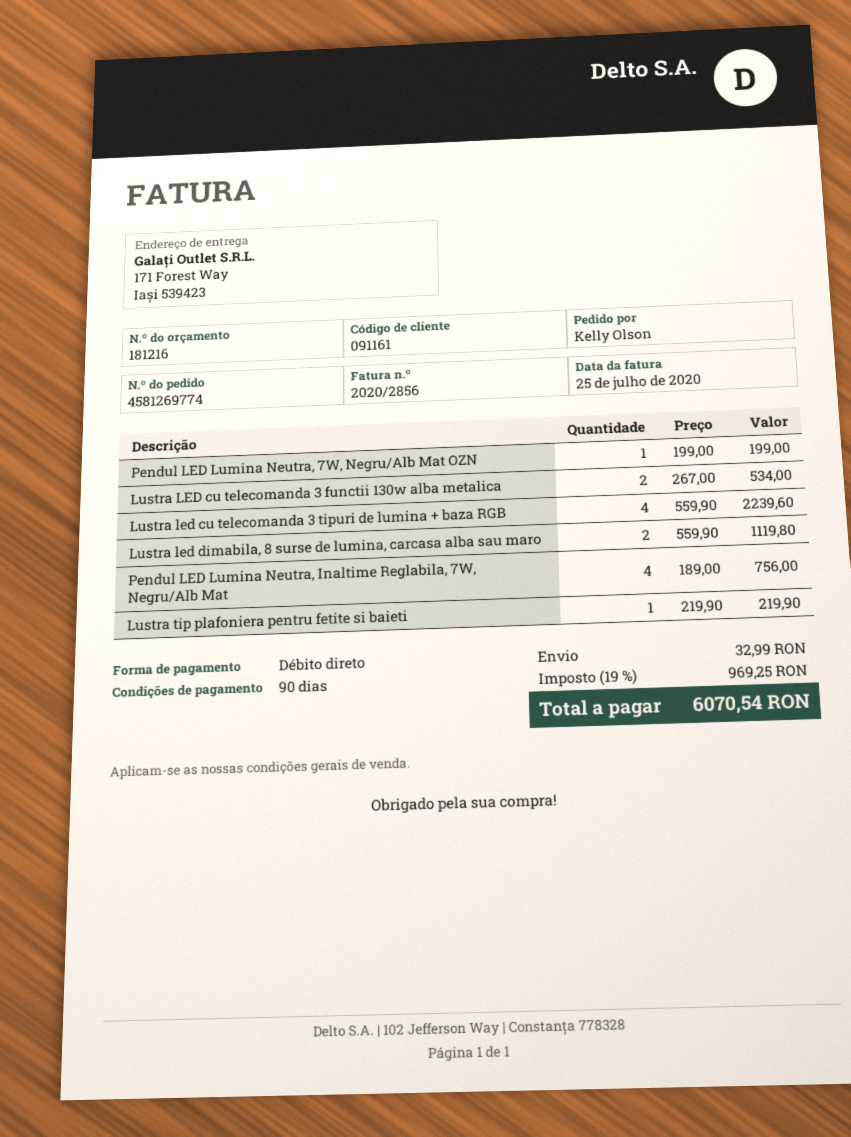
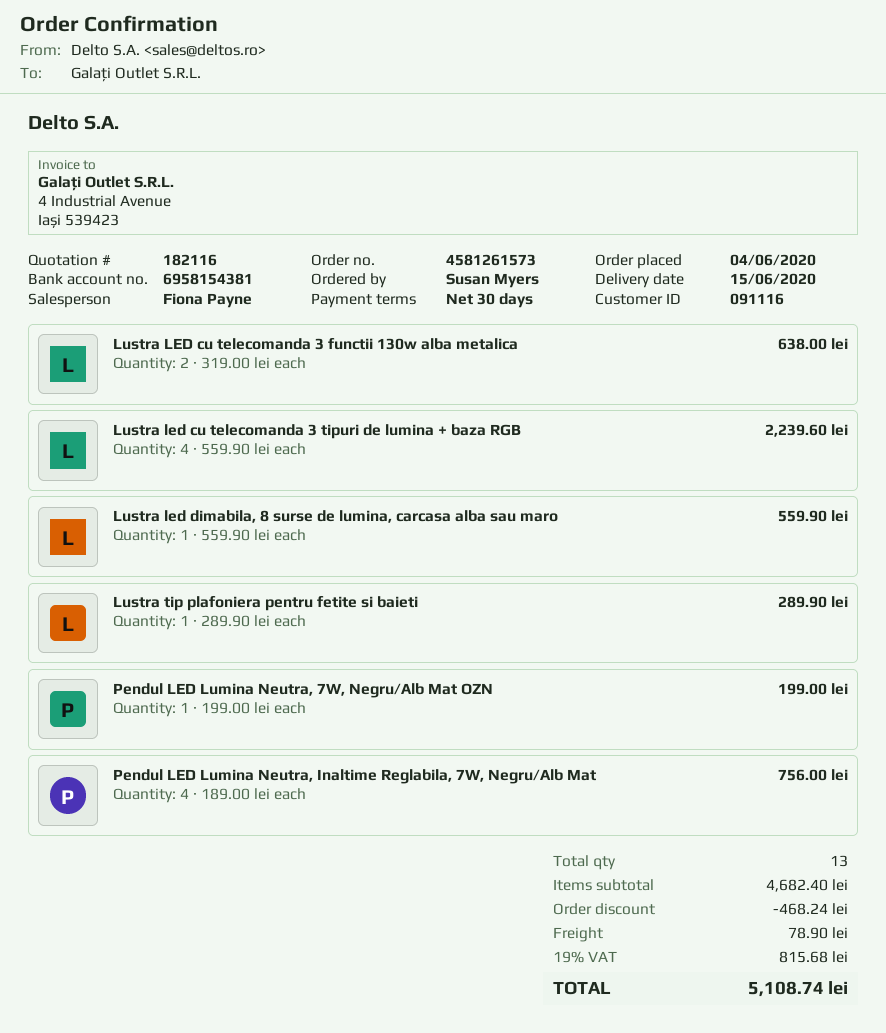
quote number: 181216 -> 182116
order number: 4581269774 -> 4581261573
payment terms: 90 days -> 30 days
customer number: 091161 -> 091116
ordered by: Kelly Olson -> Susan Myers
Lustra LED cu telecomanda 3 functii 130w alba metalica: 2 x 267.00 = 534.00 -> 2 x 319.00 = 638.00
Lustra led dimabila, 8 surse de lumina, carcasa alba sau maro: 2 x 559.90 = 1119.80 -> 1 x 559.90 = 559.90
Lustra tip plafoniera pentru fetite si baieti: 1 x 219.90 = 219.90 -> 1 x 289.90 = 289.90
discount: none -> 468.24
shipping: 32.99 -> 78.90
tax: 19% = 969.25 -> 19% = 815.68
total: 6070.54 -> 5108.74

